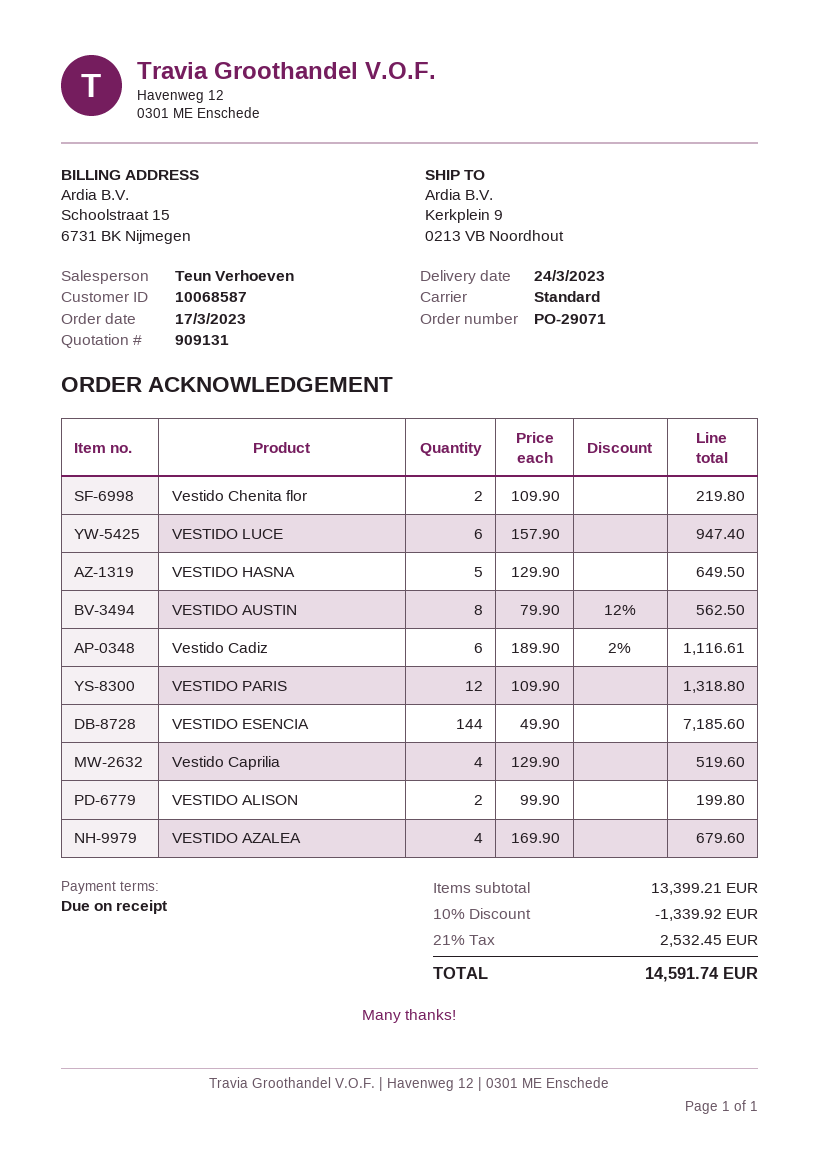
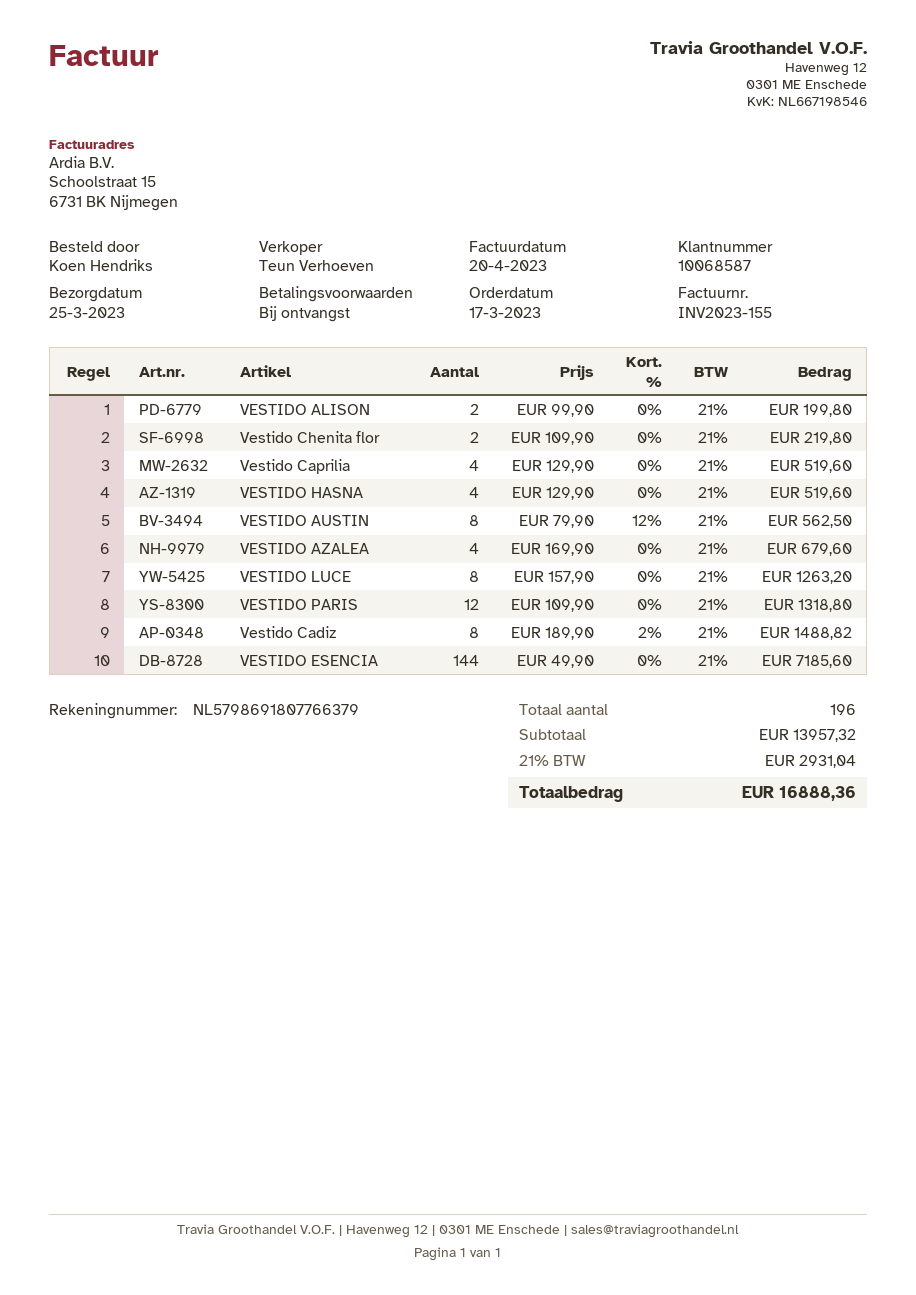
delivery date: 2023-03-24 -> 2023-03-25
VESTIDO LUCE: 6 x 157.90 = 947.40 -> 8 x 157.90 = 1263.20
VESTIDO HASNA: 5 x 129.90 = 649.50 -> 4 x 129.90 = 519.60
Vestido Cadiz: 6 x 189.90 - 2% = 1116.61 -> 8 x 189.90 - 2% = 1488.82
subtotal: 13399.21 -> 13957.32
discount: 10% = 1339.92 -> none
tax: 21% = 2532.45 -> 21% = 2931.04
total: 14591.74 -> 16888.36

